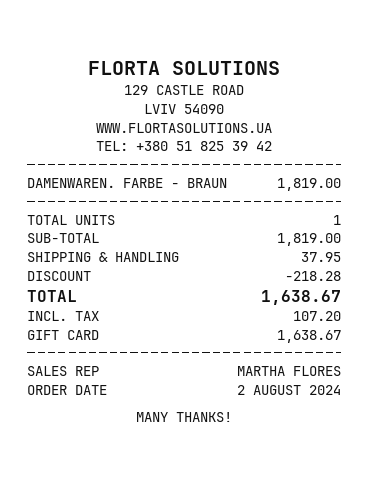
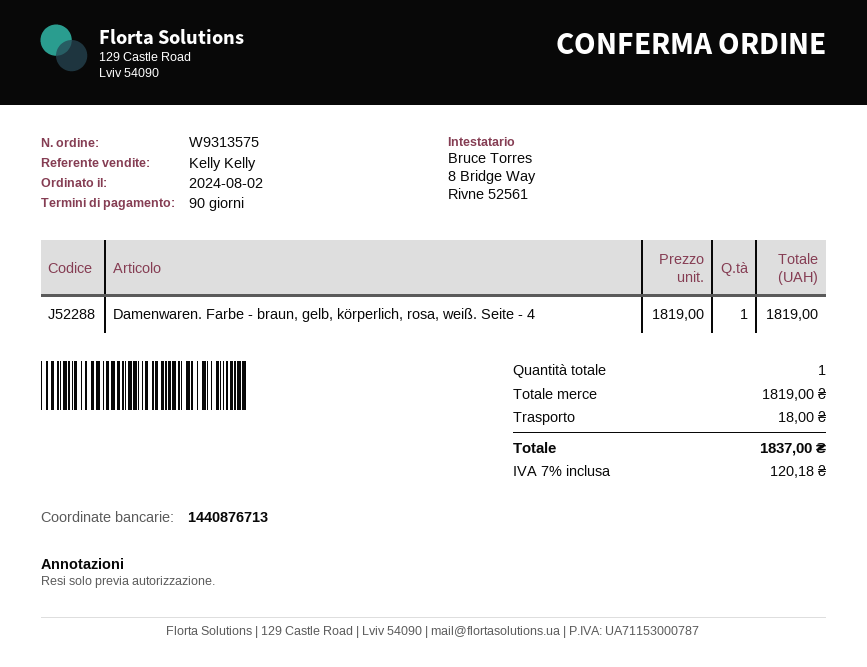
sales rep: MARTHA FLORES -> Kelly Kelly
discount: 218.28 -> none
shipping: 37.95 -> 18.00
tax: 107.20 -> 120.18
total: 1638.67 -> 1837.00

